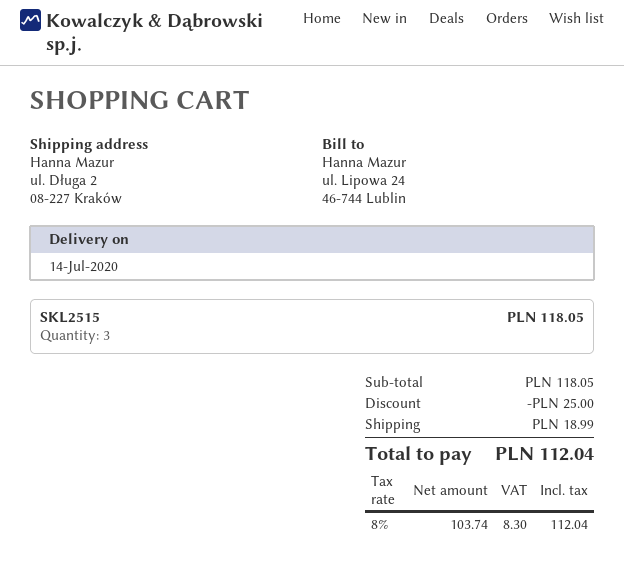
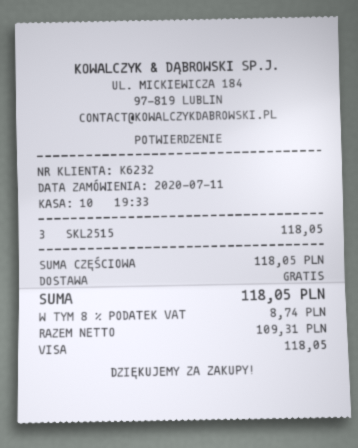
discount: 25.00 -> none
shipping: 18.99 -> 0.00
net: 103.74 -> 109.31
tax: 8% = 8.30 -> 8% = 8.74
total: 112.04 -> 118.05

